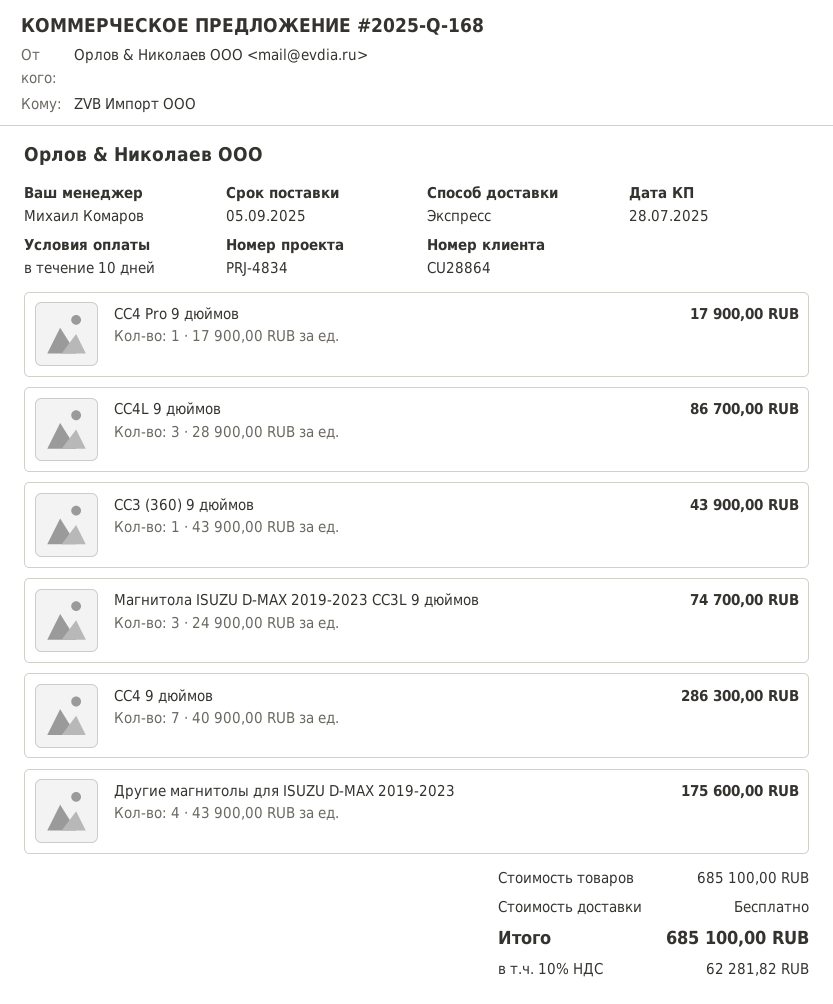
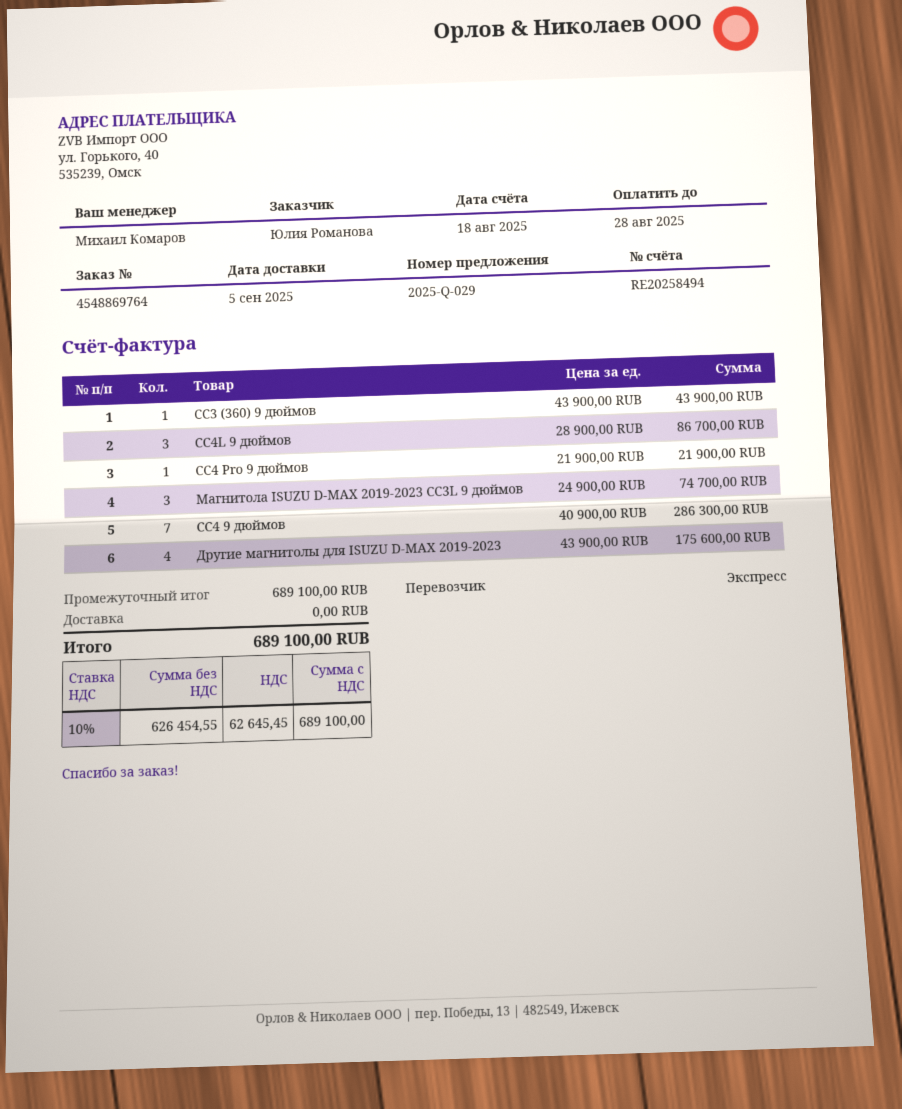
quote number: 2025-Q-168 -> 2025-Q-029
CC4 Pro 9 дюймов: 1 x 17900.00 = 17900.00 -> 1 x 21900.00 = 21900.00
subtotal: 685100.00 -> 689100.00
tax: 10% = 62281.82 -> 10% = 62645.45
total: 685100.00 -> 689100.00

